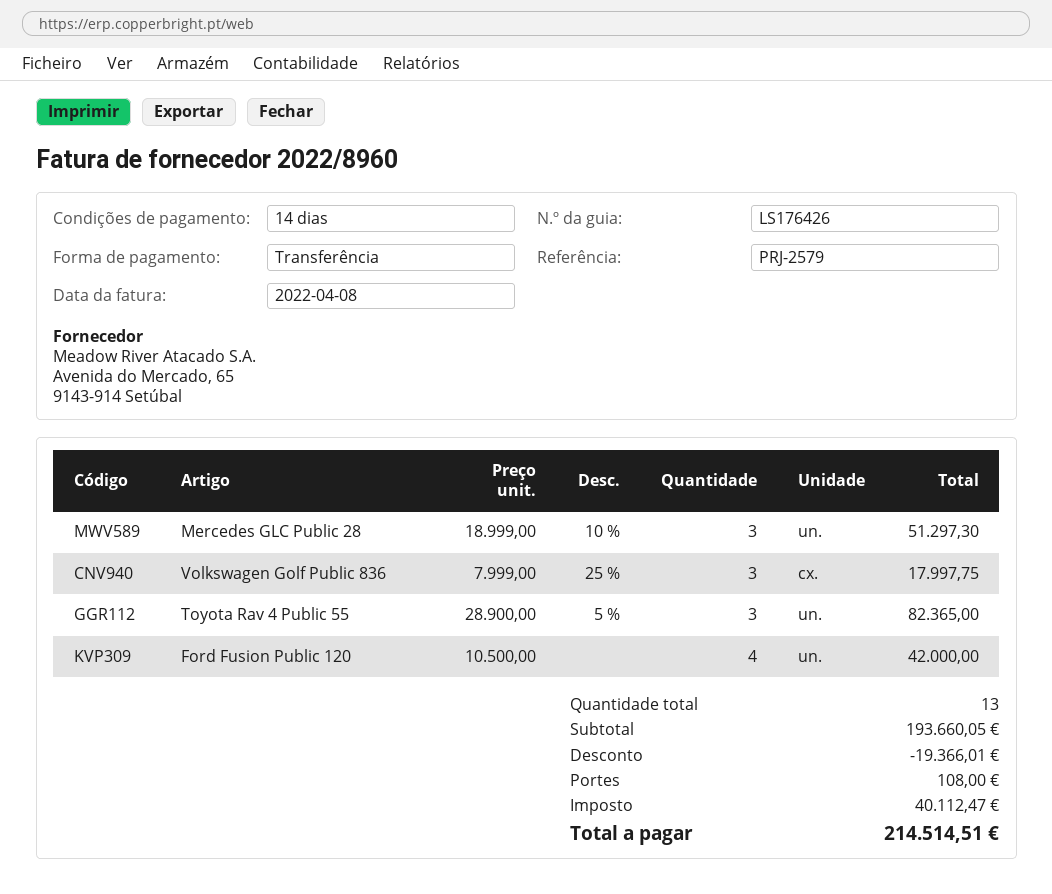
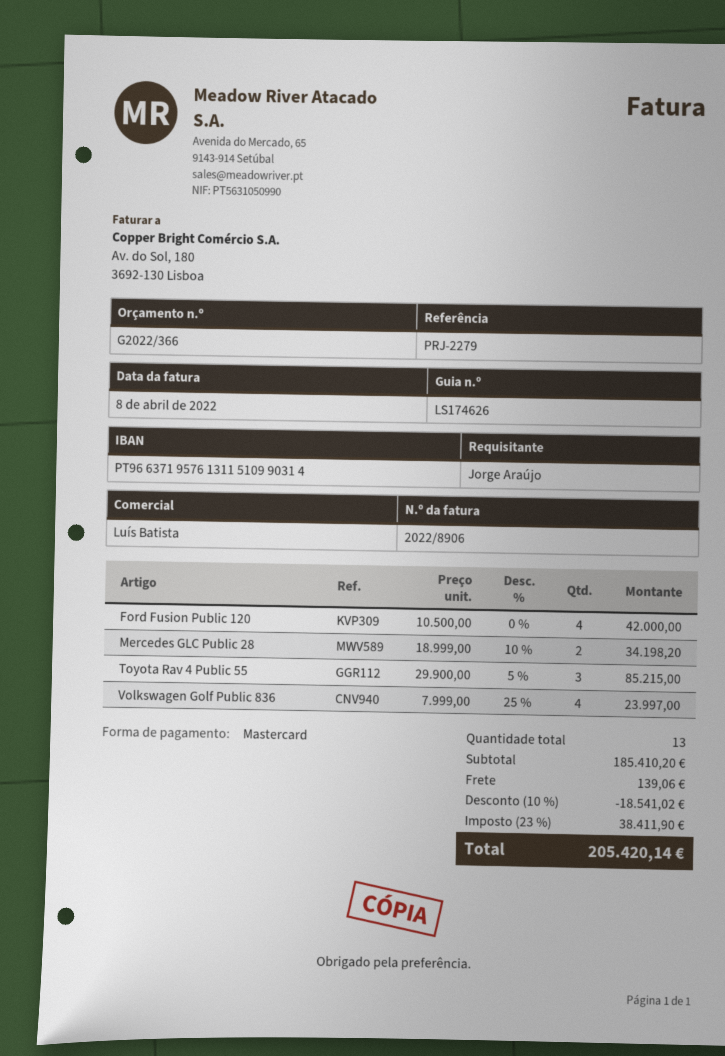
delivery note number: LS176426 -> LS174626
invoice number: 2022/8960 -> 2022/8906
reference: PRJ-2579 -> PRJ-2279
payment method: bank transfer -> Mastercard
Mercedes GLC Public 28: 3 x 18999.00 - 10% = 51297.30 -> 2 x 18999.00 - 10% = 34198.20
Volkswagen Golf Public 836: 3 x 7999.00 - 25% = 17997.75 -> 4 x 7999.00 - 25% = 23997.00
Toyota Rav 4 Public 55: 3 x 28900.00 - 5% = 82365.00 -> 3 x 29900.00 - 5% = 85215.00
subtotal: 193660.05 -> 185410.20
discount: 19366.01 -> 18541.02
shipping: 108.00 -> 139.06
tax: 40112.47 -> 38411.90
total: 214514.51 -> 205420.14

